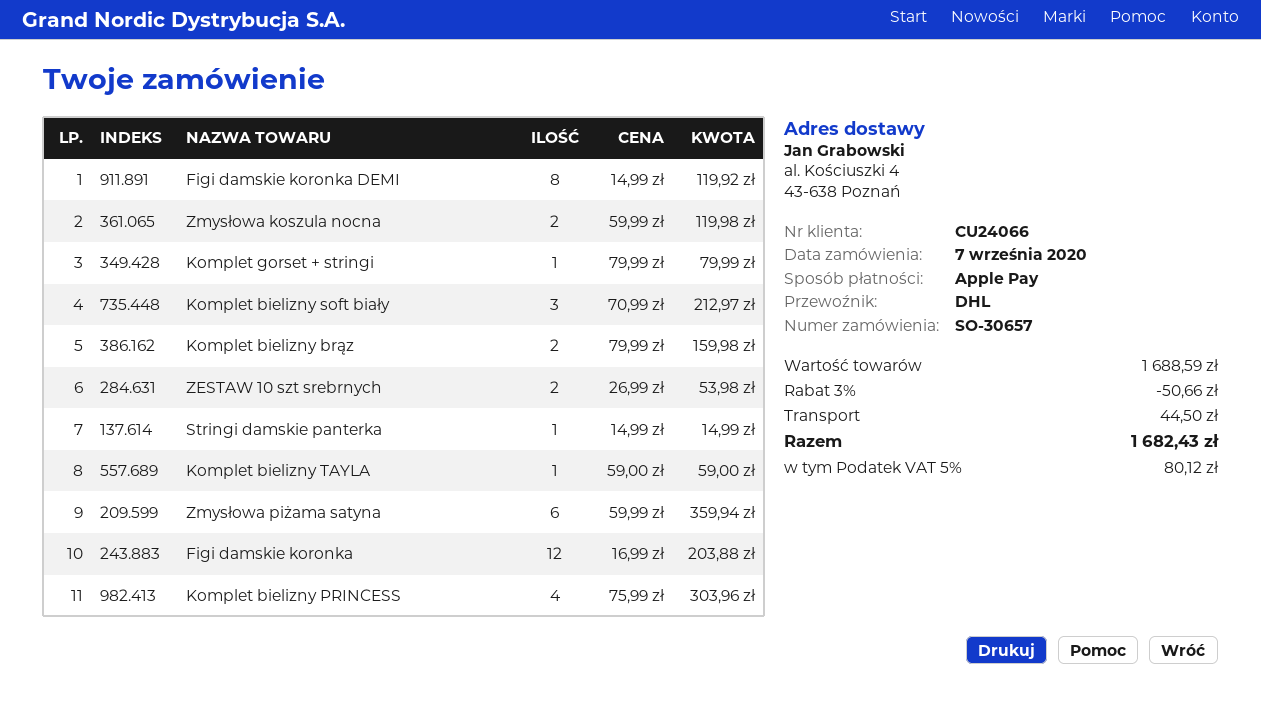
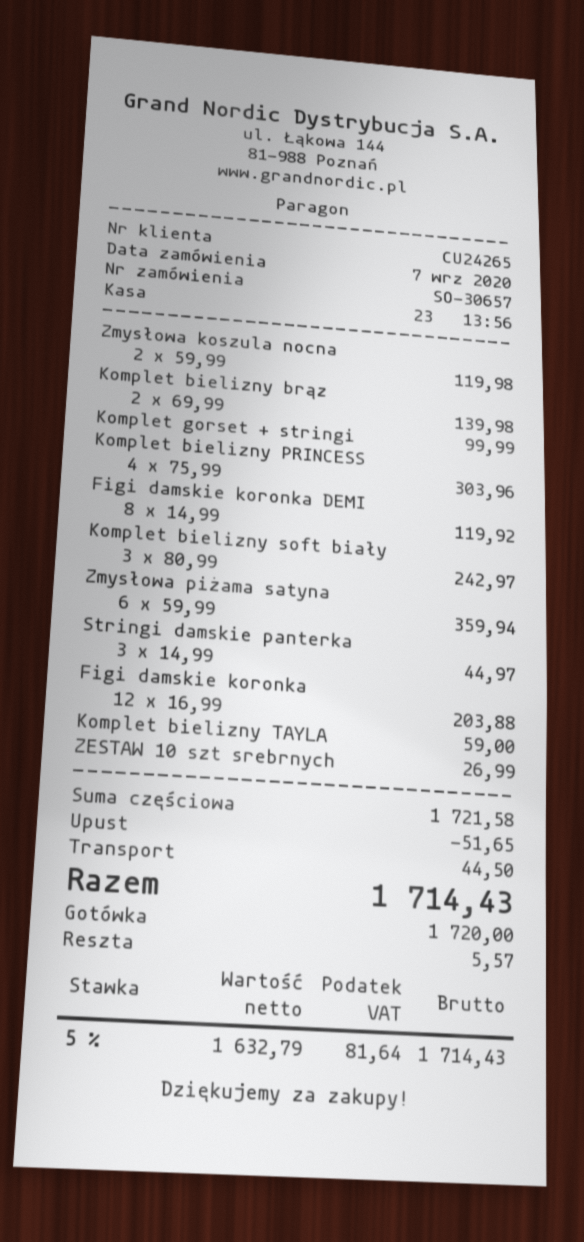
customer number: CU24066 -> CU24265
payment method: Apple Pay -> cash
Komplet gorset + stringi: 1 x 79.99 = 79.99 -> 1 x 99.99 = 99.99
Komplet bielizny soft biały: 3 x 70.99 = 212.97 -> 3 x 80.99 = 242.97
Komplet bielizny brąz: 2 x 79.99 = 159.98 -> 2 x 69.99 = 139.98
ZESTAW 10 szt srebrnych: 2 x 26.99 = 53.98 -> 1 x 26.99 = 26.99
Stringi damskie panterka: 1 x 14.99 = 14.99 -> 3 x 14.99 = 44.97
subtotal: 1688.59 -> 1721.58
discount: 50.66 -> 51.65
tax: 5% = 80.12 -> 5% = 81.64
total: 1682.43 -> 1714.43

